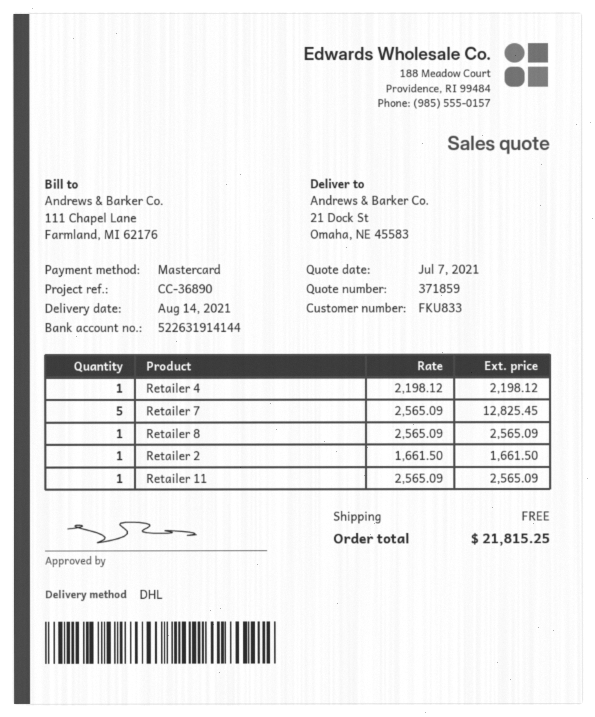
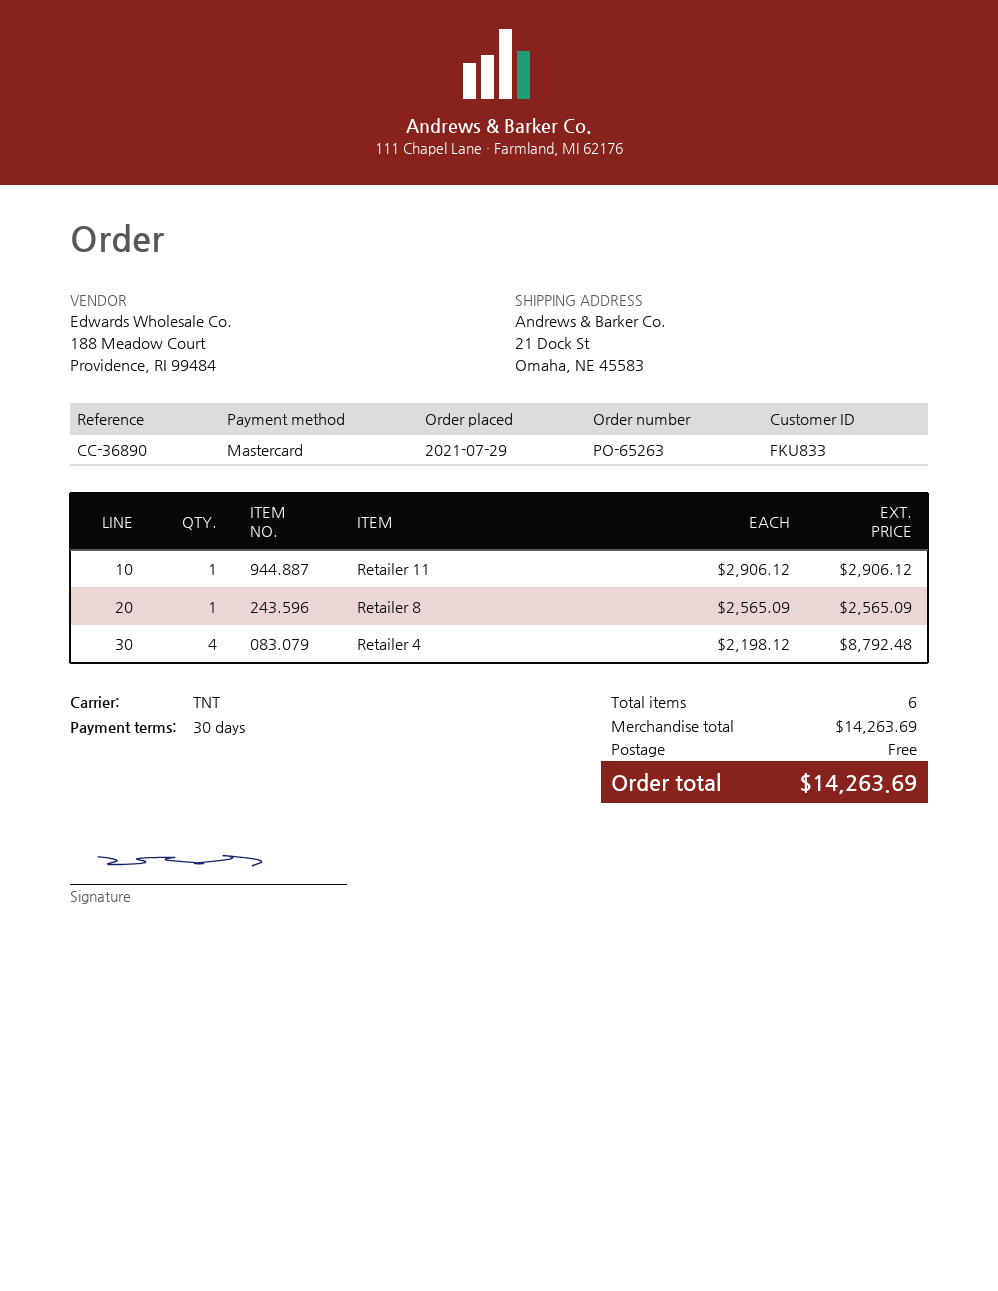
shipping method: DHL -> TNT
Retailer 4: 1 x 2198.12 = 2198.12 -> 4 x 2198.12 = 8792.48
Retailer 7: 5 x 2565.09 = 12825.45 -> none
Retailer 2: 1 x 1661.50 = 1661.50 -> none
Retailer 11: 1 x 2565.09 = 2565.09 -> 1 x 2906.12 = 2906.12
total: 21815.25 -> 14263.69

